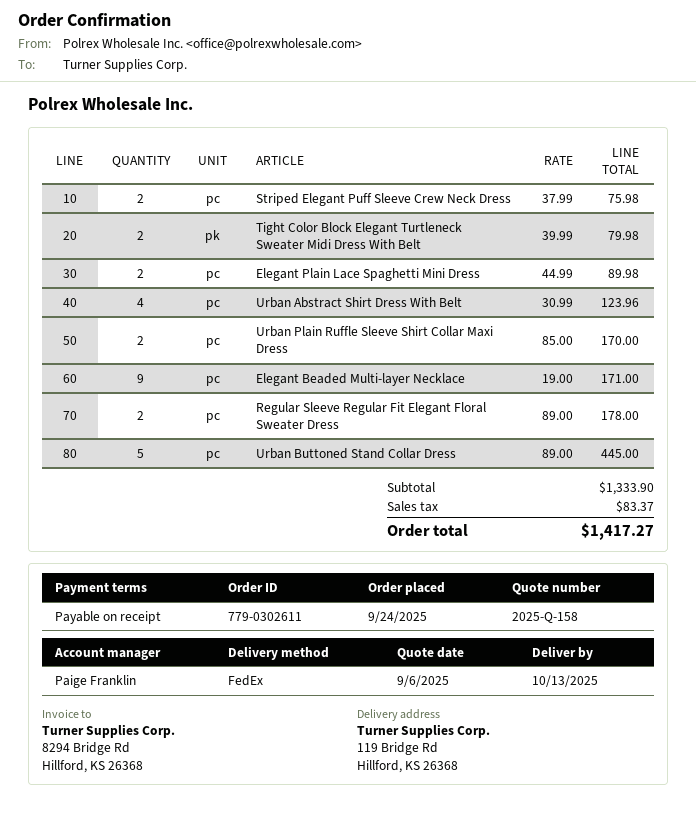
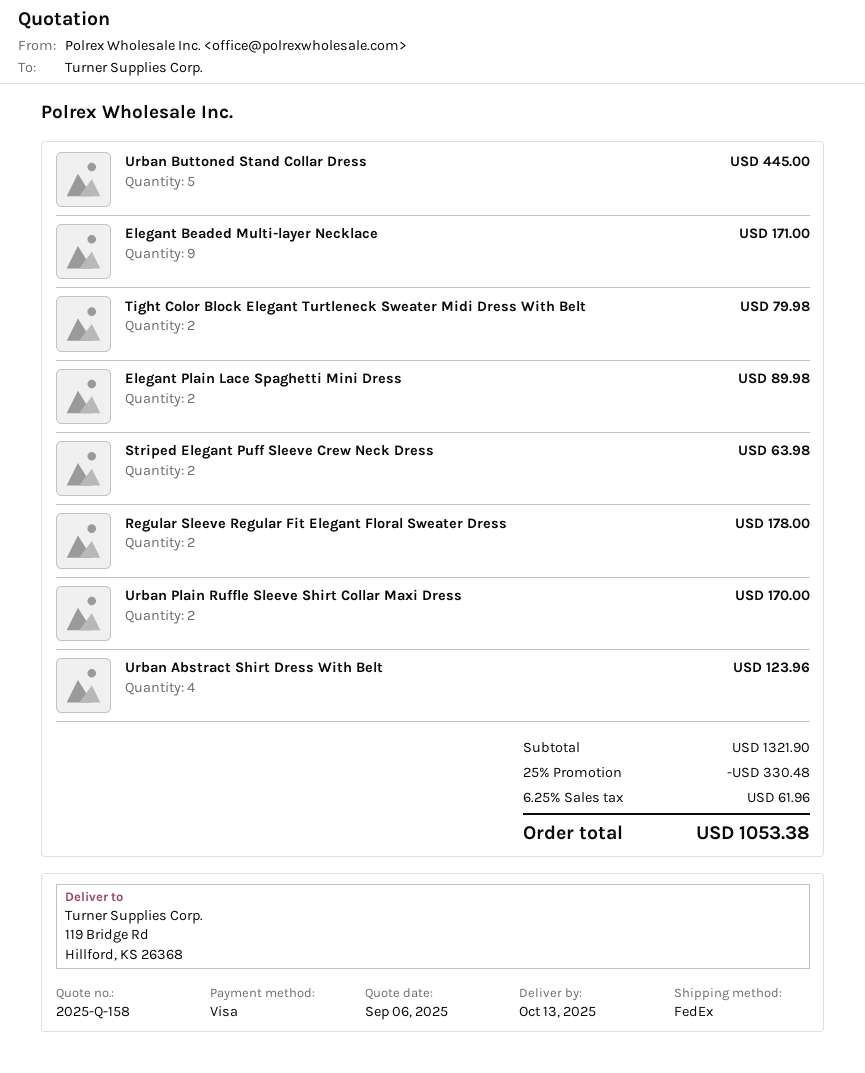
Striped Elegant Puff Sleeve Crew Neck Dress: 2 for 75.98 -> 2 for 63.98
subtotal: 1333.90 -> 1321.90
discount: none -> 25% = 330.48
tax: 83.37 -> 61.96
total: 1417.27 -> 1053.38

